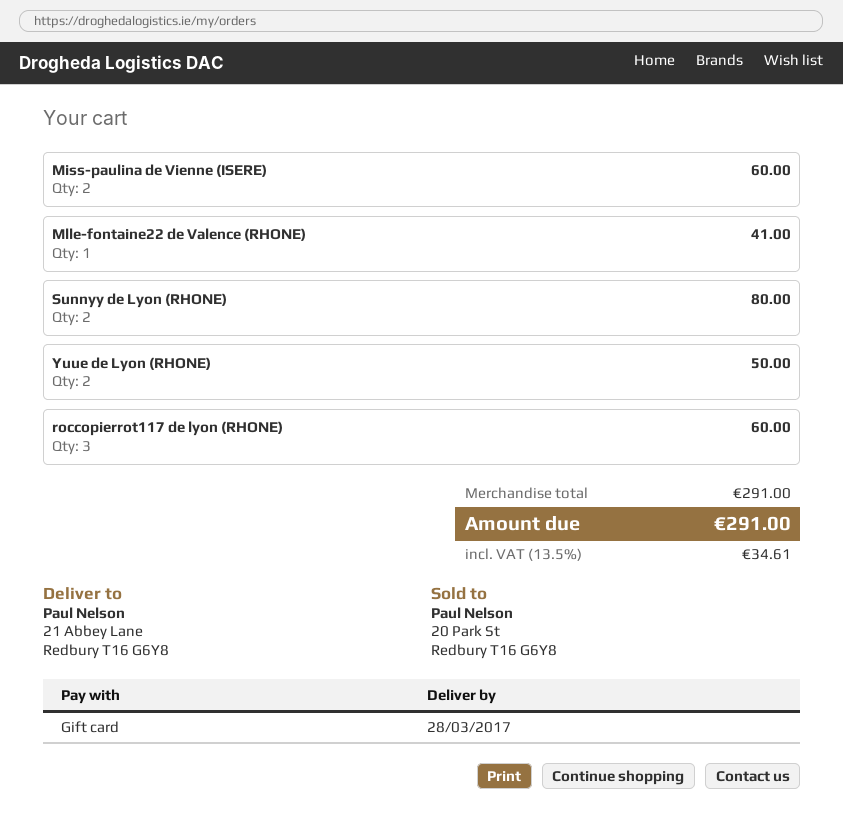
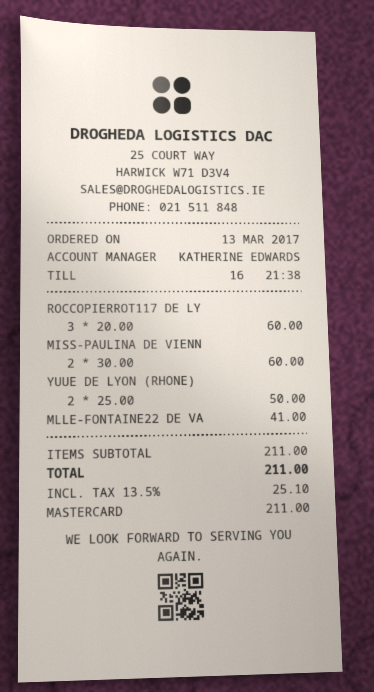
payment method: gift card -> Mastercard
Sunnyy de Lyon (RHONE): 2 for 80.00 -> none
subtotal: 291.00 -> 211.00
tax: 13.5% = 34.61 -> 13.5% = 25.10
total: 291.00 -> 211.00

